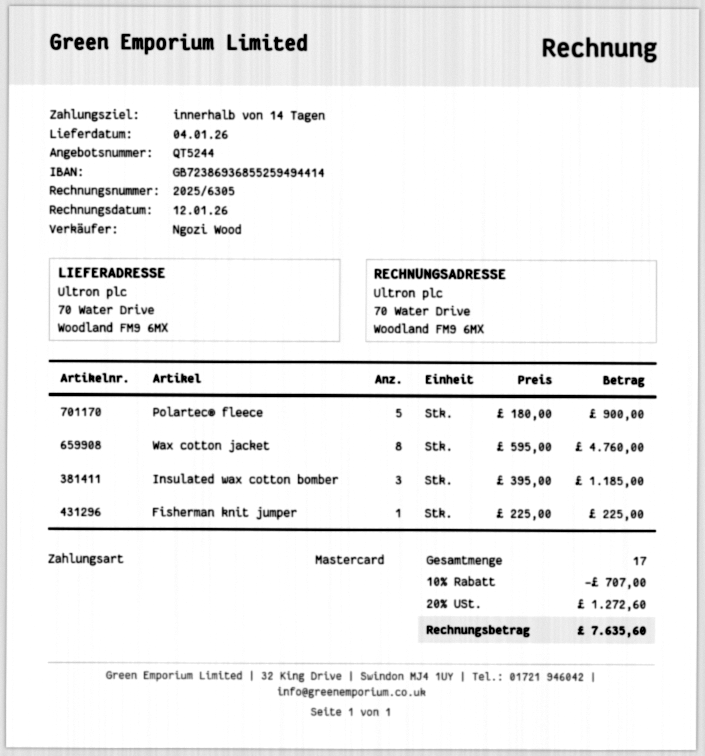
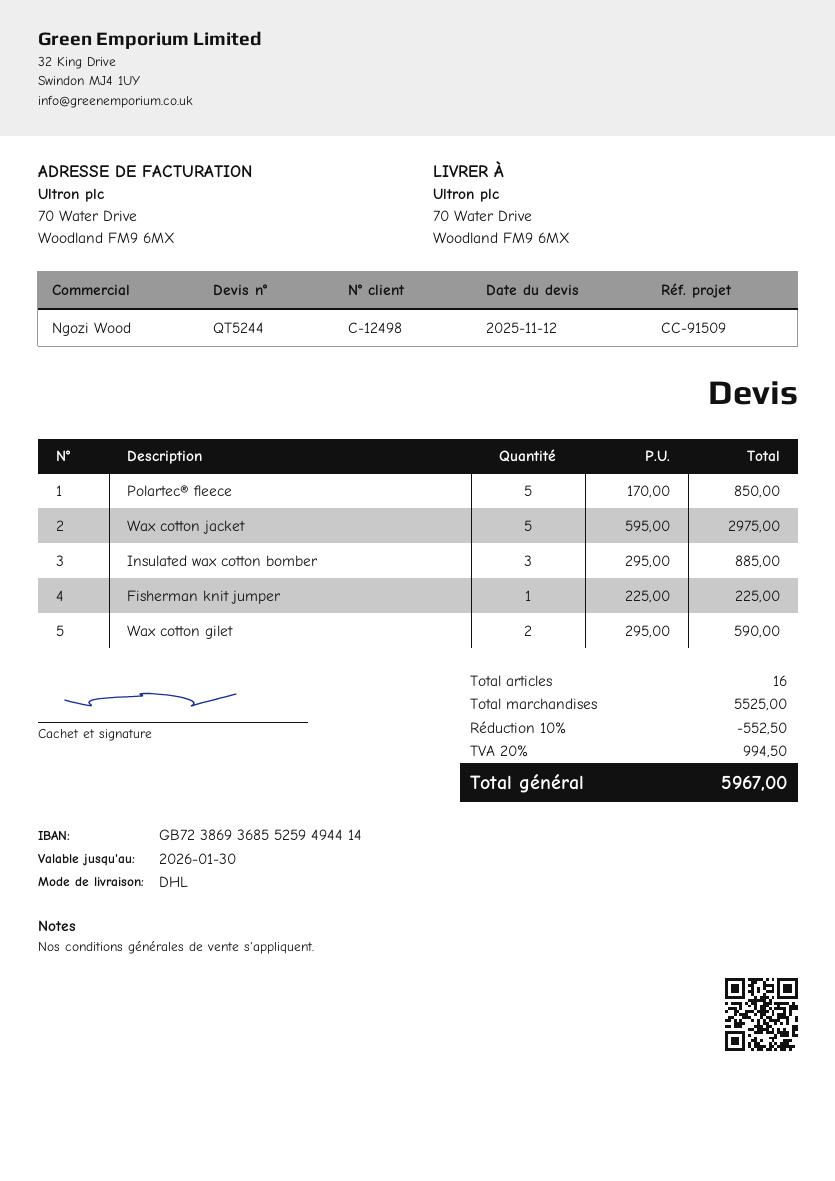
Polartec® fleece: 5 x 180.00 = 900.00 -> 5 x 170.00 = 850.00
Wax cotton jacket: 8 x 595.00 = 4760.00 -> 5 x 595.00 = 2975.00
Insulated wax cotton bomber: 3 x 395.00 = 1185.00 -> 3 x 295.00 = 885.00
Wax cotton gilet: none -> 2 x 295.00 = 590.00
total quantity: 17 -> 16
discount: 10% = 707.00 -> 10% = 552.50
tax: 20% = 1272.60 -> 20% = 994.50
total: 7635.60 -> 5967.00

